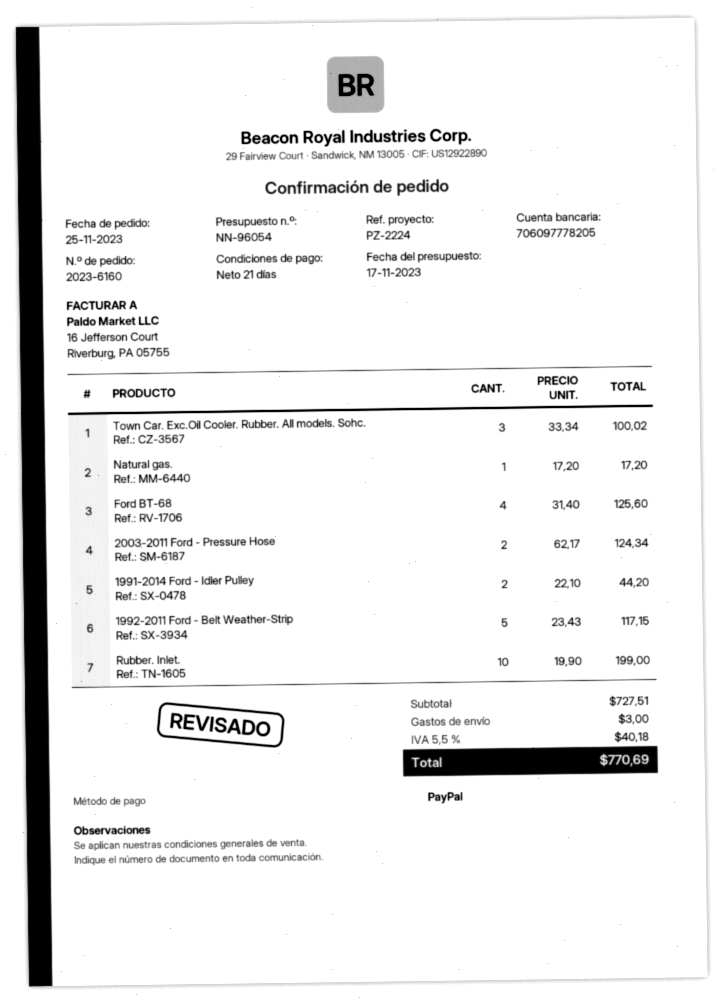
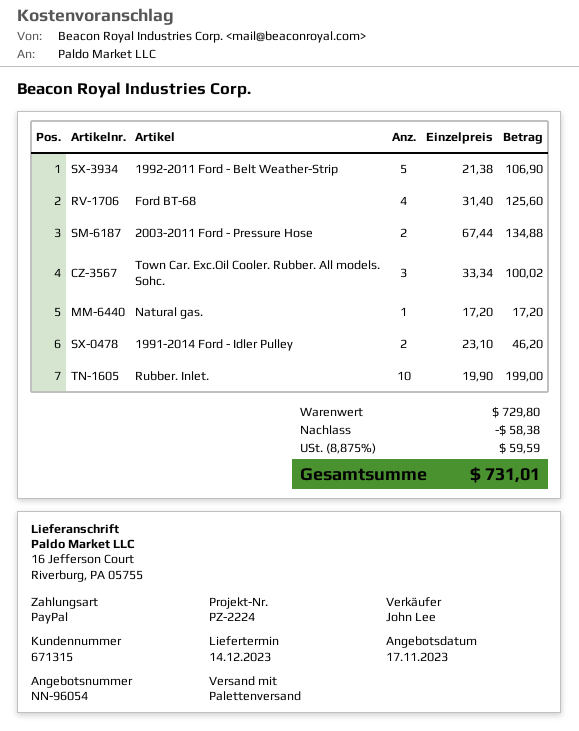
2003-2011 Ford - Pressure Hose: 2 x 62.17 = 124.34 -> 2 x 67.44 = 134.88
1991-2014 Ford - Idler Pulley: 2 x 22.10 = 44.20 -> 2 x 23.10 = 46.20
1992-2011 Ford - Belt Weather-Strip: 5 x 23.43 = 117.15 -> 5 x 21.38 = 106.90
subtotal: 727.51 -> 729.80
discount: none -> 58.38
shipping: 3.00 -> none
tax: 5.5% = 40.18 -> 8.875% = 59.59
total: 770.69 -> 731.01

